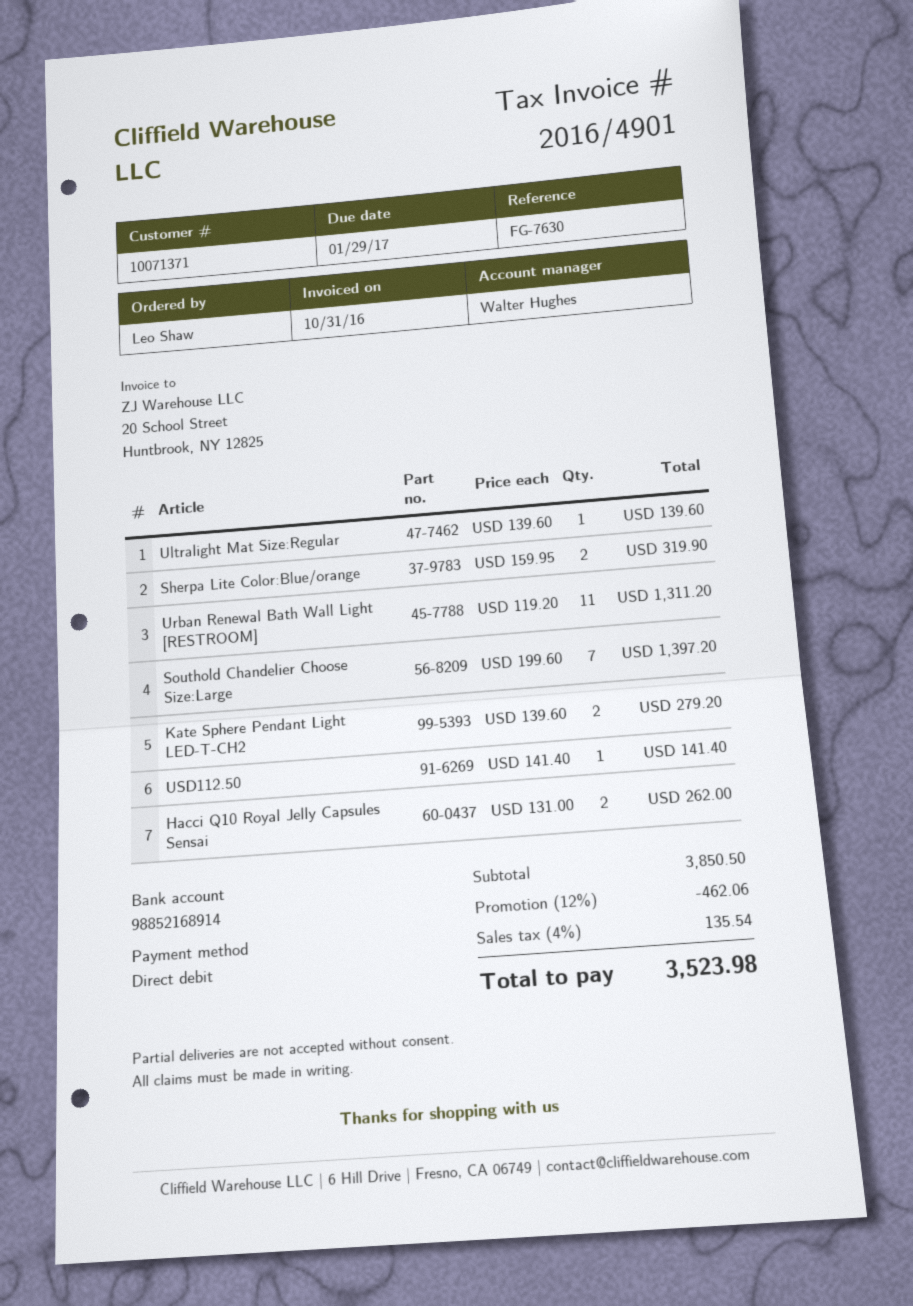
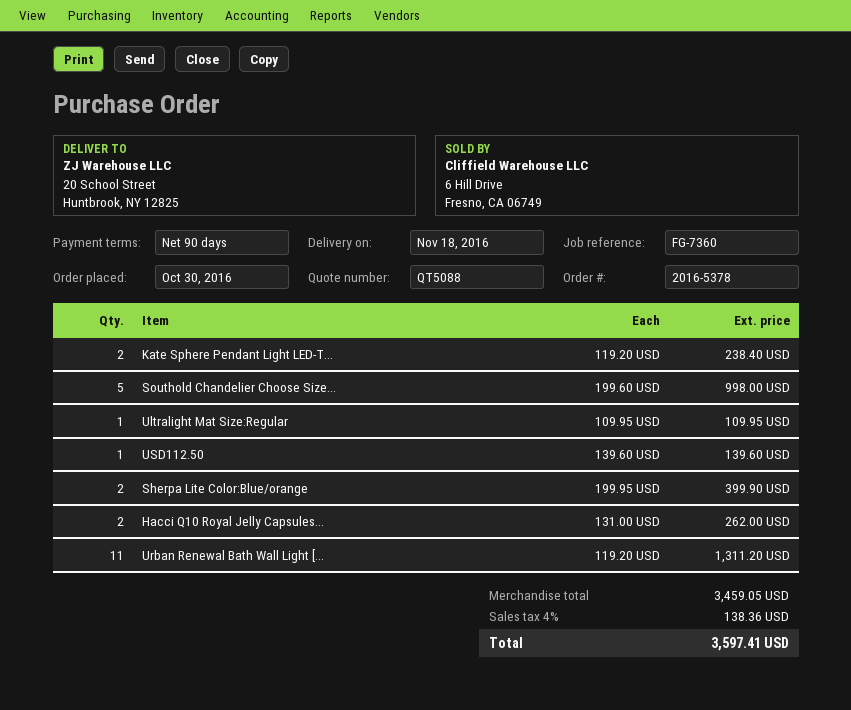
reference: FG-7630 -> FG-7360
Ultralight Mat Size:Regular: 1 x 139.60 = 139.60 -> 1 x 109.95 = 109.95
Sherpa Lite Color:Blue/orange: 2 x 159.95 = 319.90 -> 2 x 199.95 = 399.90
Southold Chandelier Choose Size:Large: 7 x 199.60 = 1397.20 -> 5 x 199.60 = 998.00
Kate Sphere Pendant Light LED-T-CH2: 2 x 139.60 = 279.20 -> 2 x 119.20 = 238.40
USD112.50: 1 x 141.40 = 141.40 -> 1 x 139.60 = 139.60
subtotal: 3850.50 -> 3459.05
discount: 12% = 462.06 -> none
tax: 4% = 135.54 -> 4% = 138.36
total: 3523.98 -> 3597.41

